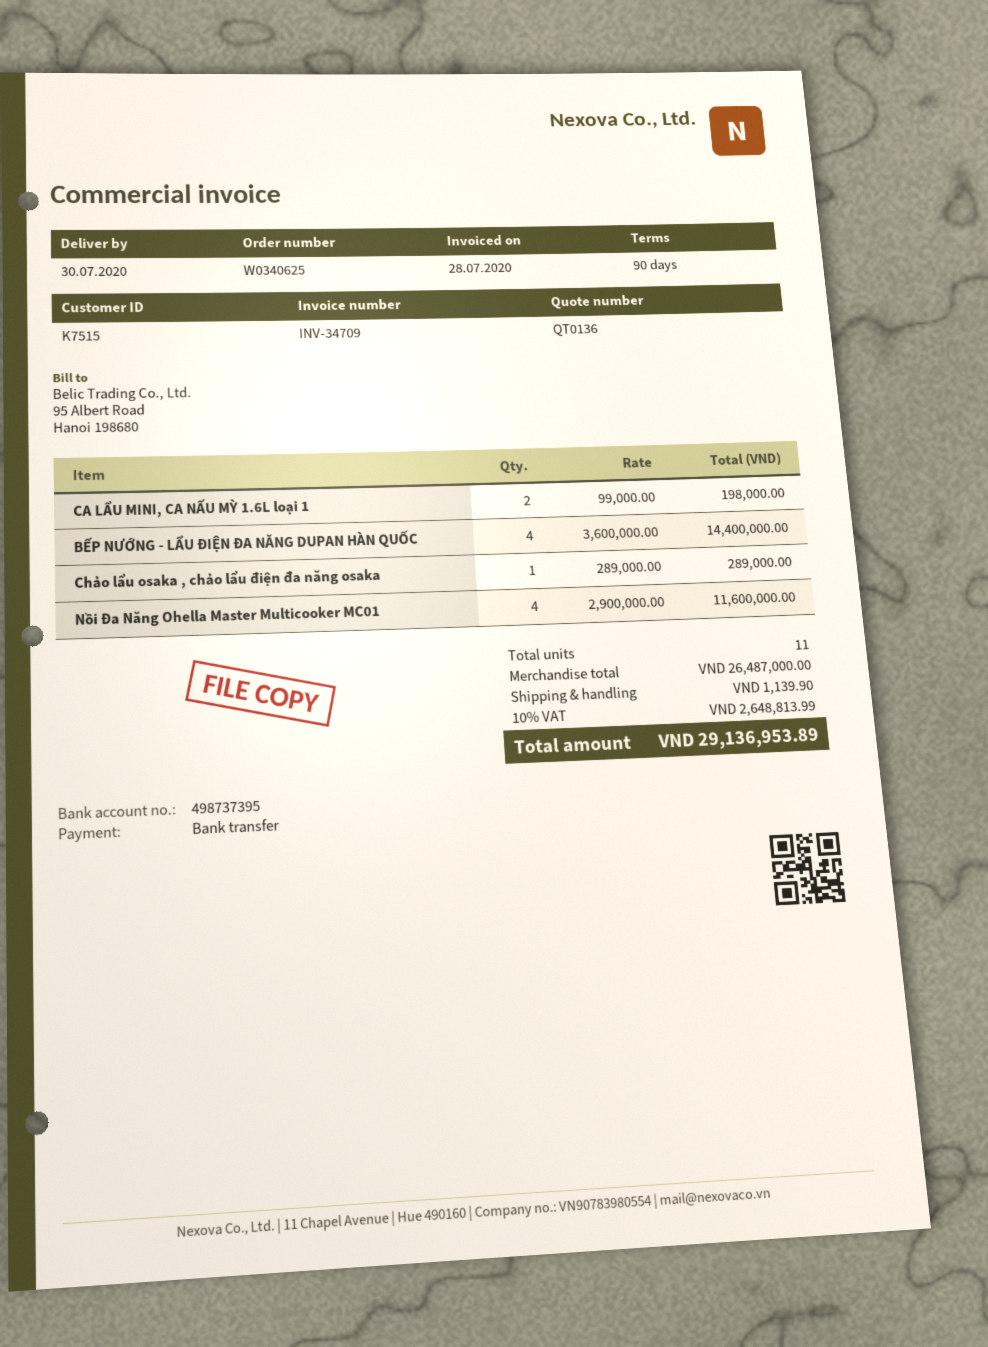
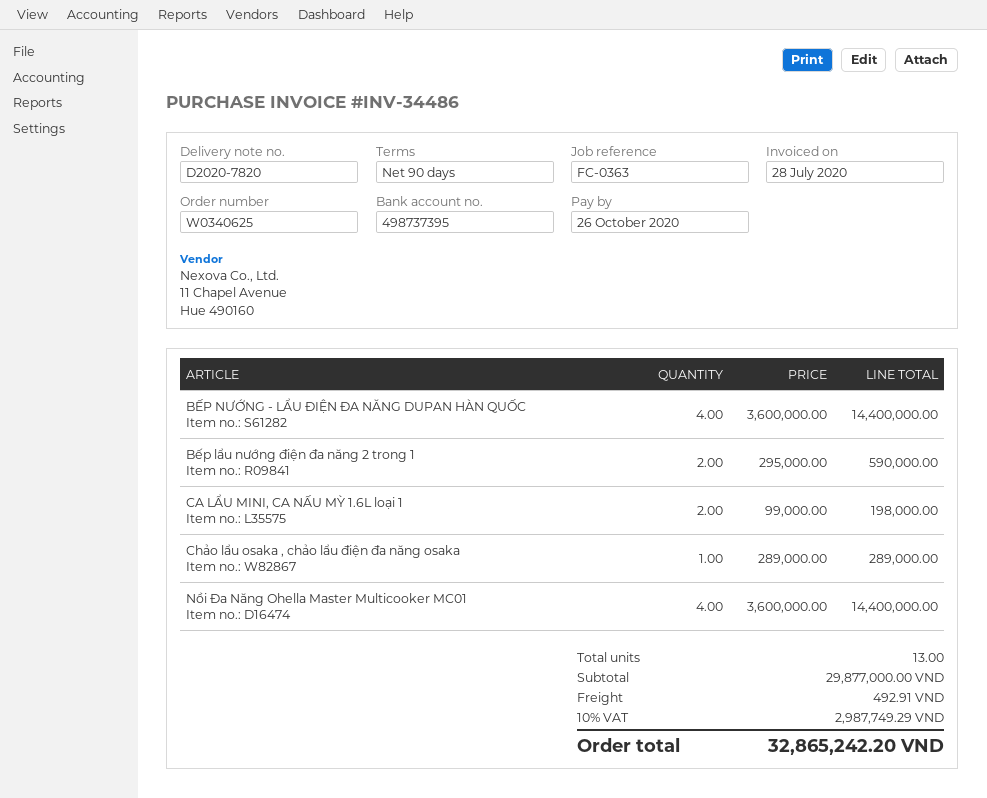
invoice number: INV-34709 -> INV-34486
Nồi Đa Năng Ohella Master Multicooker MC01: 4 x 2900000.00 = 11600000.00 -> 4 x 3600000.00 = 14400000.00
Bếp lẩu nướng điện đa năng 2 trong 1: none -> 2 x 295000.00 = 590000.00
total quantity: 11 -> 13
subtotal: 26487000.00 -> 29877000.00
shipping: 1139.90 -> 492.91
tax: 10% = 2648813.99 -> 10% = 2987749.29
total: 29136953.89 -> 32865242.20

